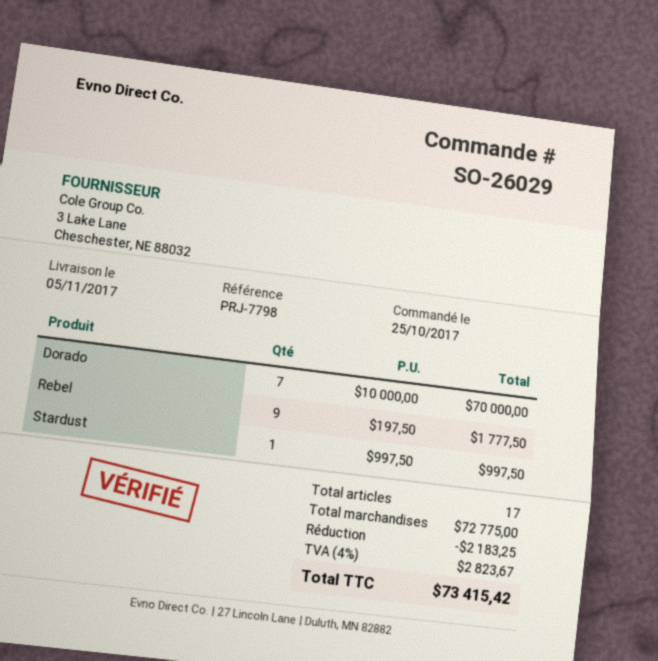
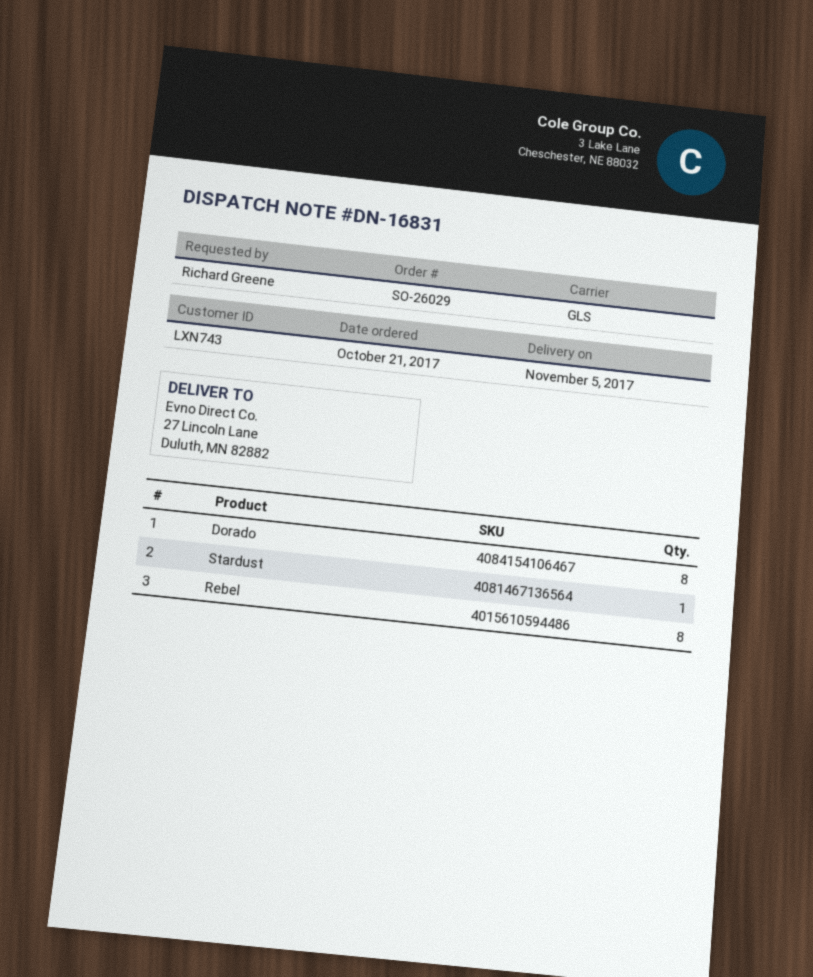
order date: 2017-10-25 -> 2017-10-21
Dorado: 7 -> 8
Rebel: 9 -> 8

